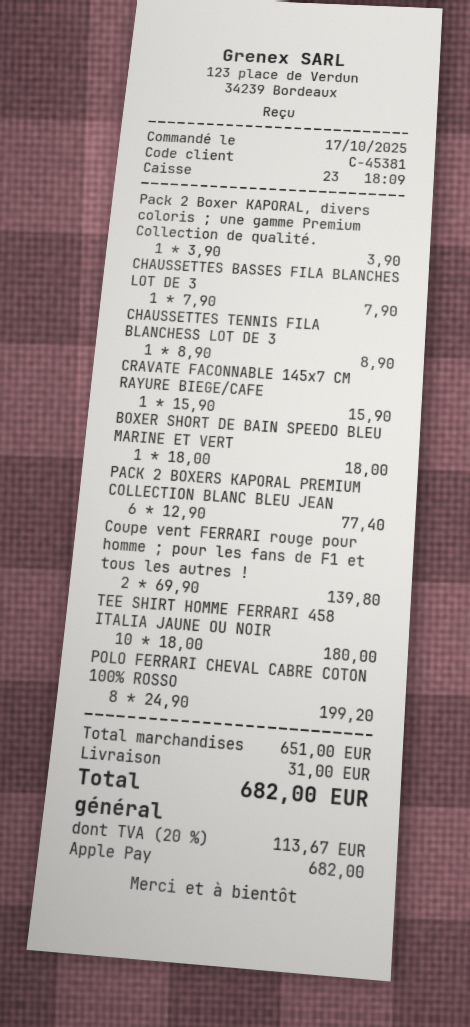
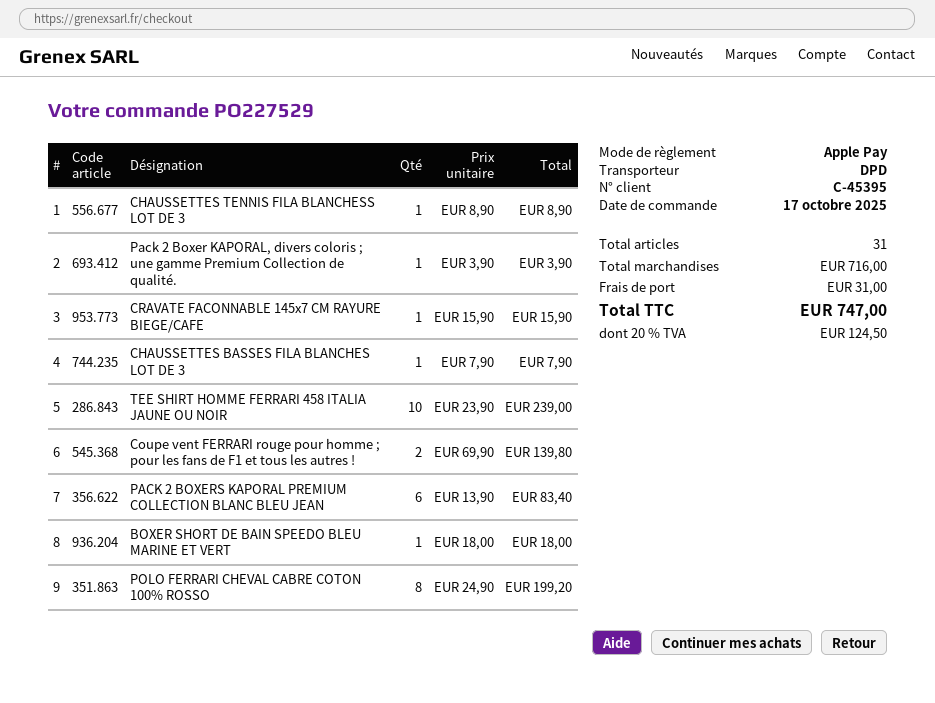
customer number: C-45381 -> C-45395
PACK 2 BOXERS KAPORAL PREMIUM COLLECTION BLANC BLEU JEAN: 6 x 12.90 = 77.40 -> 6 x 13.90 = 83.40
TEE SHIRT HOMME FERRARI 458 ITALIA JAUNE OU NOIR: 10 x 18.00 = 180.00 -> 10 x 23.90 = 239.00
subtotal: 651.00 -> 716.00
tax: 20% = 113.67 -> 20% = 124.50
total: 682.00 -> 747.00

